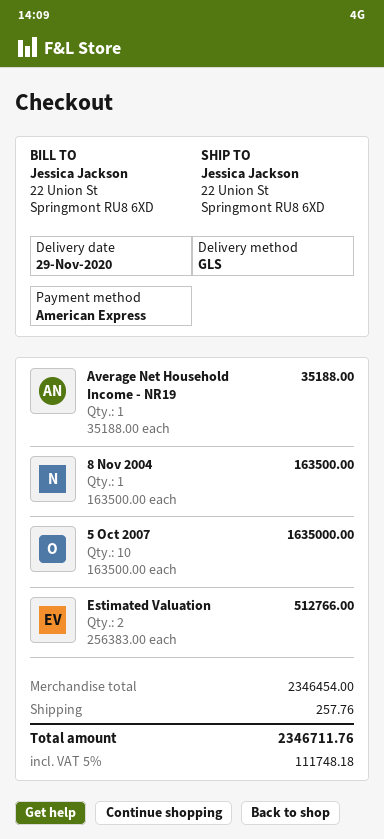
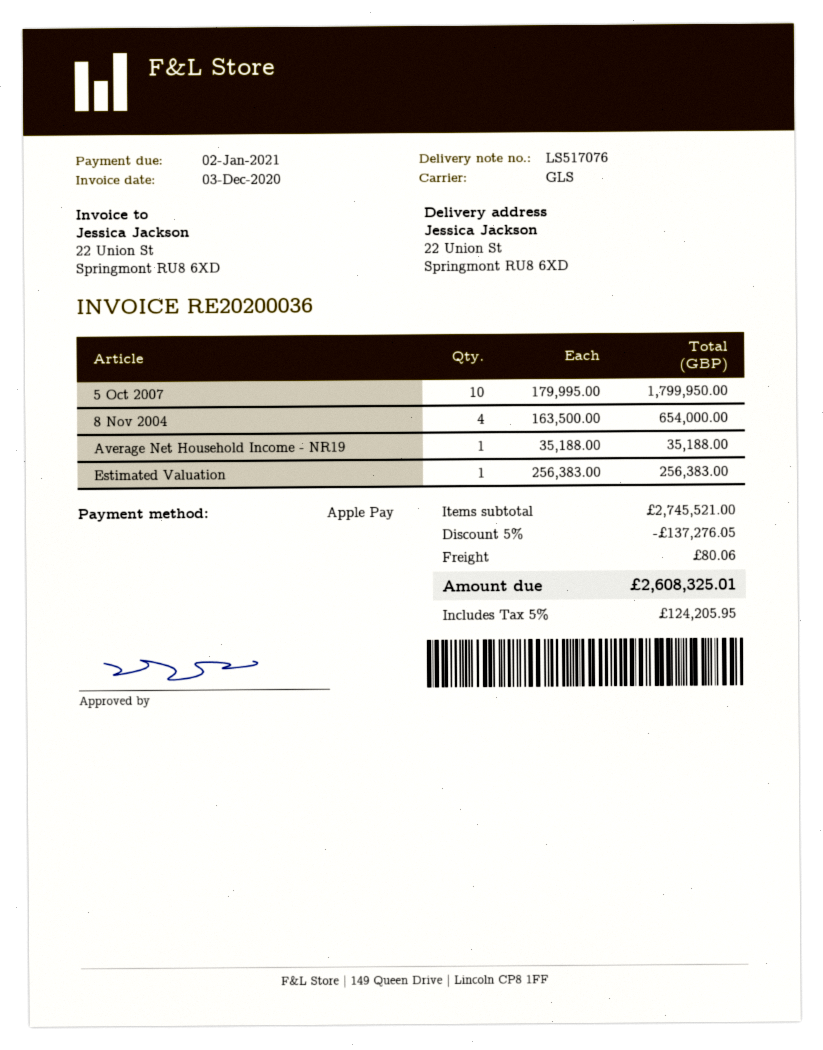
payment method: American Express -> Apple Pay
8 Nov 2004: 1 x 163500.00 = 163500.00 -> 4 x 163500.00 = 654000.00
5 Oct 2007: 10 x 163500.00 = 1635000.00 -> 10 x 179995.00 = 1799950.00
Estimated Valuation: 2 x 256383.00 = 512766.00 -> 1 x 256383.00 = 256383.00
subtotal: 2346454.00 -> 2745521.00
discount: none -> 5% = 137276.05
shipping: 257.76 -> 80.06
tax: 5% = 111748.18 -> 5% = 124205.95
total: 2346711.76 -> 2608325.01

